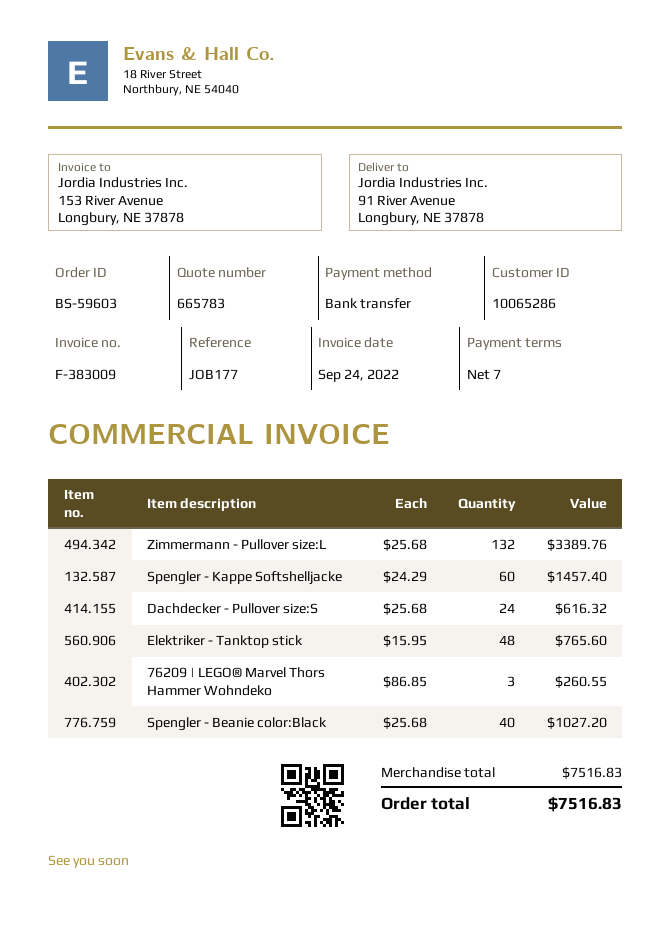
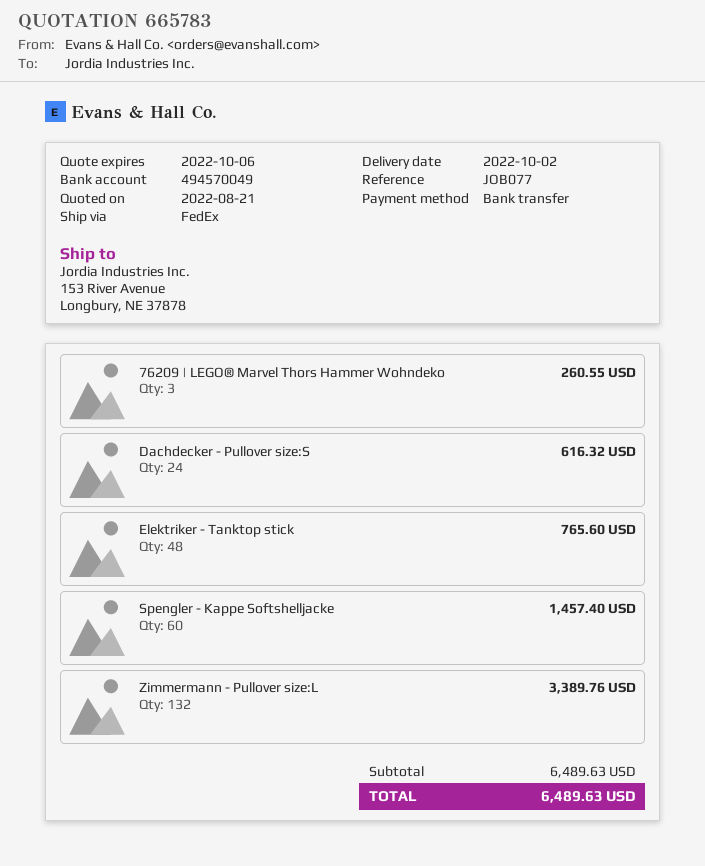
reference: JOB177 -> JOB077
ship to: 91 River Avenue, Longbury, NE 37878 -> 153 River Avenue, Longbury, NE 37878
Spengler - Beanie color:Black: 40 for 1027.20 -> none
subtotal: 7516.83 -> 6489.63
total: 7516.83 -> 6489.63

